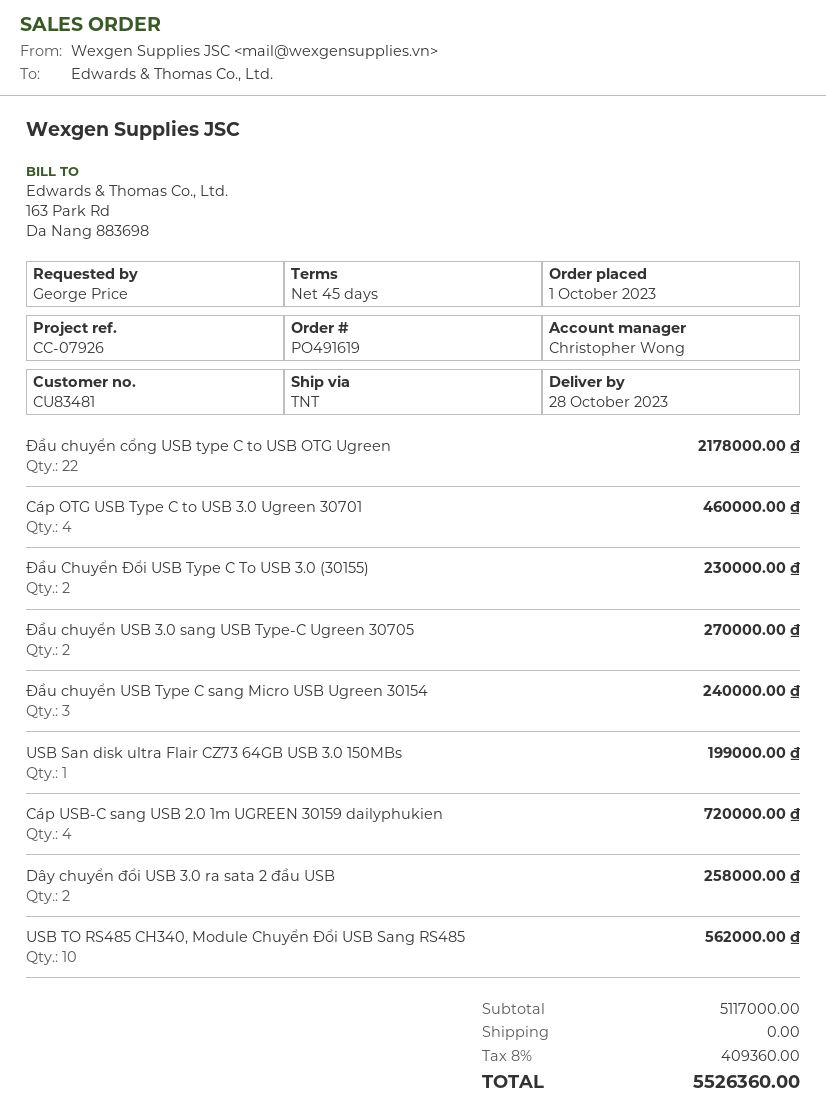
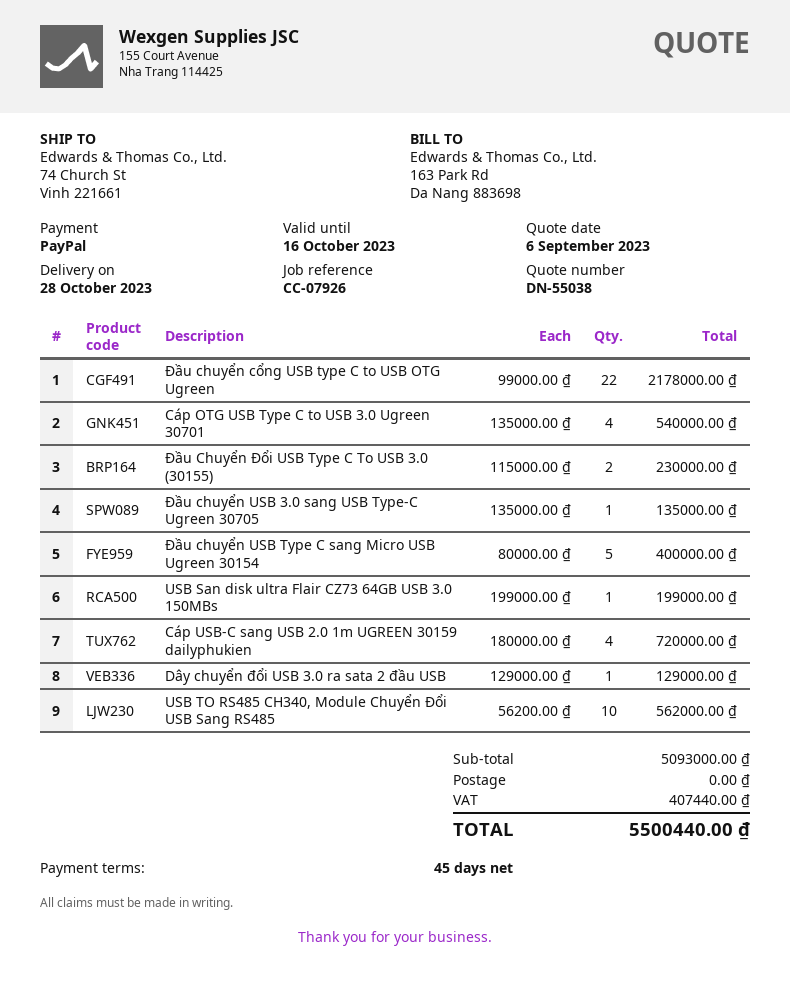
Cáp OTG USB Type C to USB 3.0 Ugreen 30701: 4 for 460000.00 -> 4 for 540000.00
Đầu chuyển USB 3.0 sang USB Type-C Ugreen 30705: 2 for 270000.00 -> 1 for 135000.00
Đầu chuyển USB Type C sang Micro USB Ugreen 30154: 3 for 240000.00 -> 5 for 400000.00
Dây chuyển đổi USB 3.0 ra sata 2 đầu USB: 2 for 258000.00 -> 1 for 129000.00
subtotal: 5117000.00 -> 5093000.00
tax: 409360.00 -> 407440.00
total: 5526360.00 -> 5500440.00

